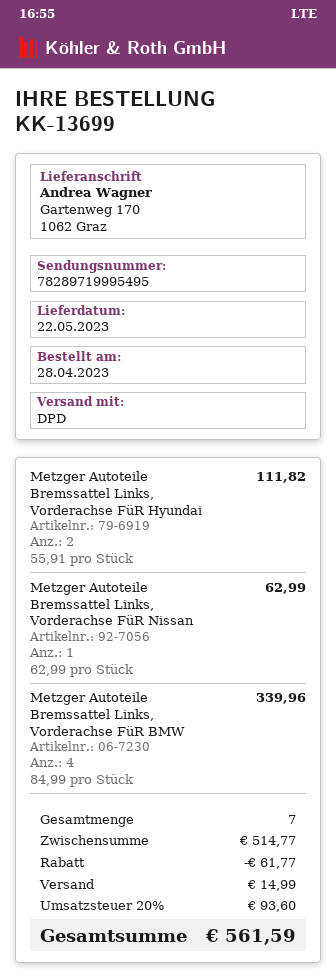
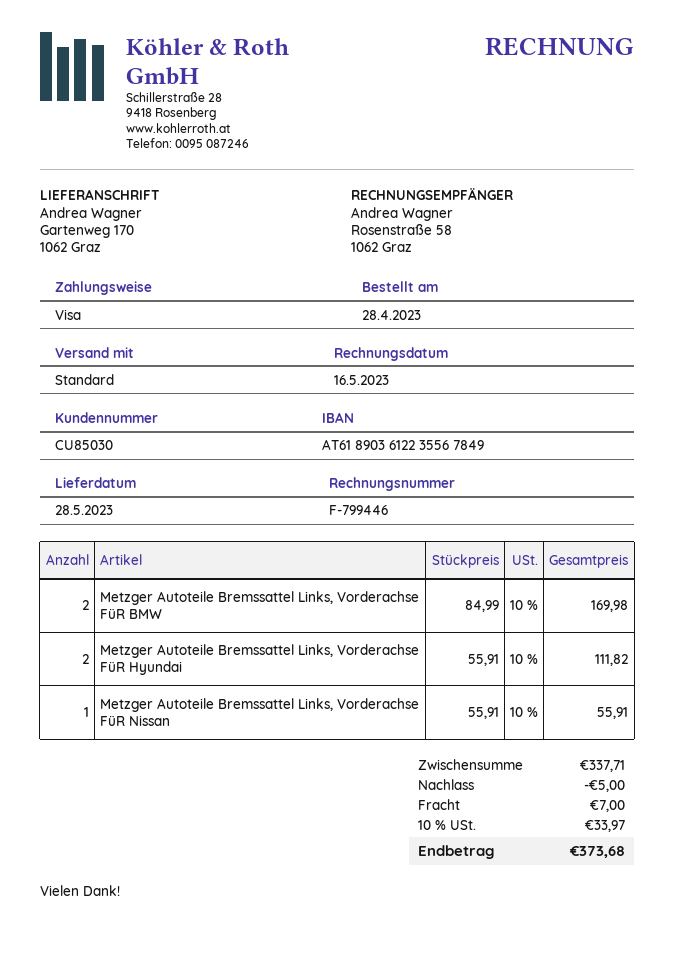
delivery date: 2023-05-22 -> 2023-05-28
shipping method: DPD -> standard
Metzger Autoteile Bremssattel Links, Vorderachse FüR Nissan: 1 x 62.99 = 62.99 -> 1 x 55.91 = 55.91
Metzger Autoteile Bremssattel Links, Vorderachse FüR BMW: 4 x 84.99 = 339.96 -> 2 x 84.99 = 169.98
subtotal: 514.77 -> 337.71
discount: 61.77 -> 5.00
shipping: 14.99 -> 7.00
tax: 20% = 93.60 -> 10% = 33.97
total: 561.59 -> 373.68

